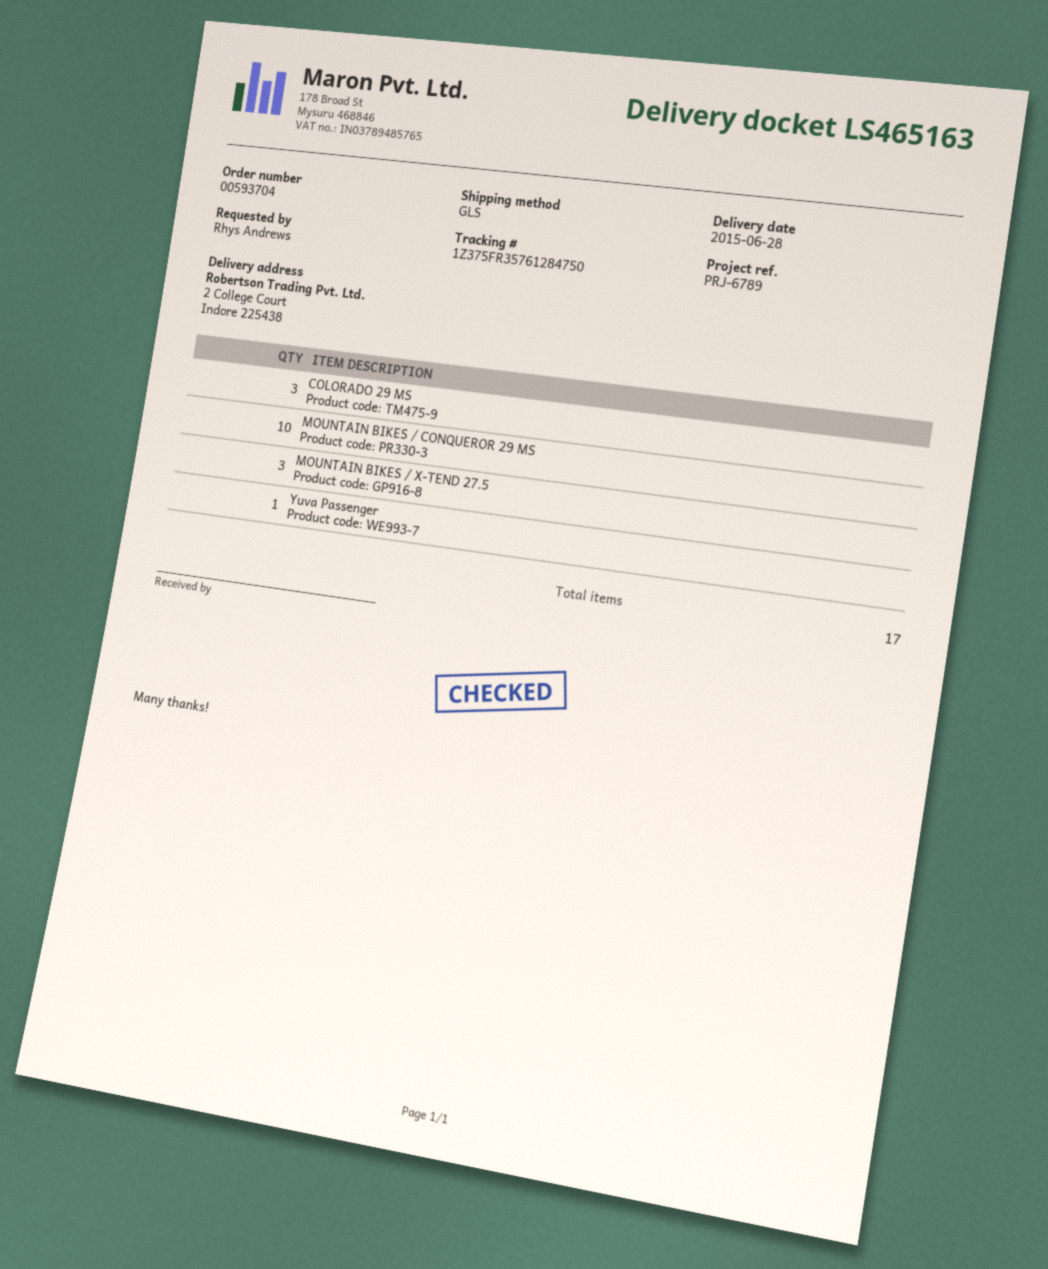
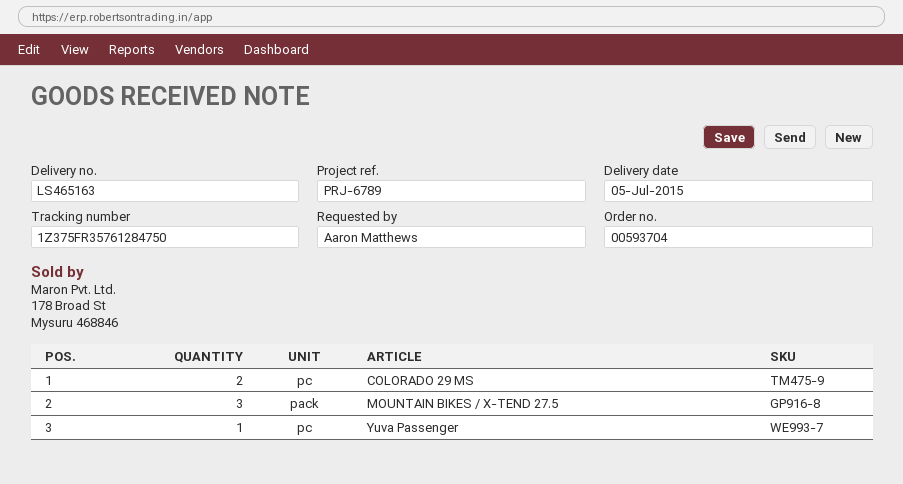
delivery date: 2015-06-28 -> 2015-07-05
ordered by: Rhys Andrews -> Aaron Matthews
COLORADO 29 MS: 3 -> 2
MOUNTAIN BIKES / CONQUEROR 29 MS: 10 -> none

